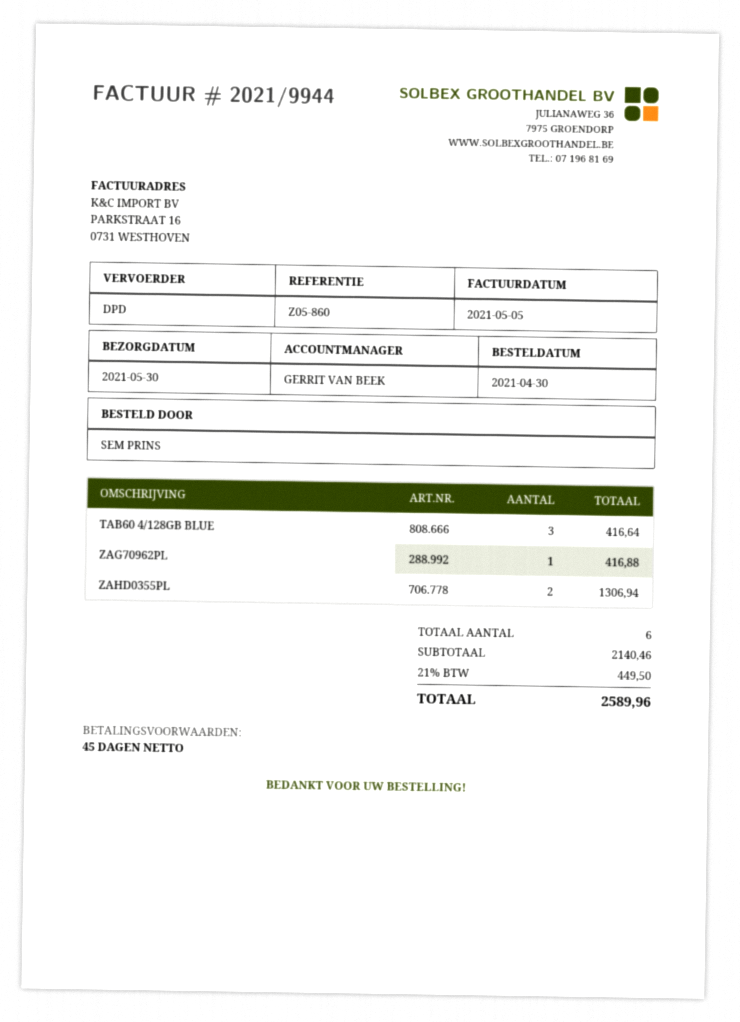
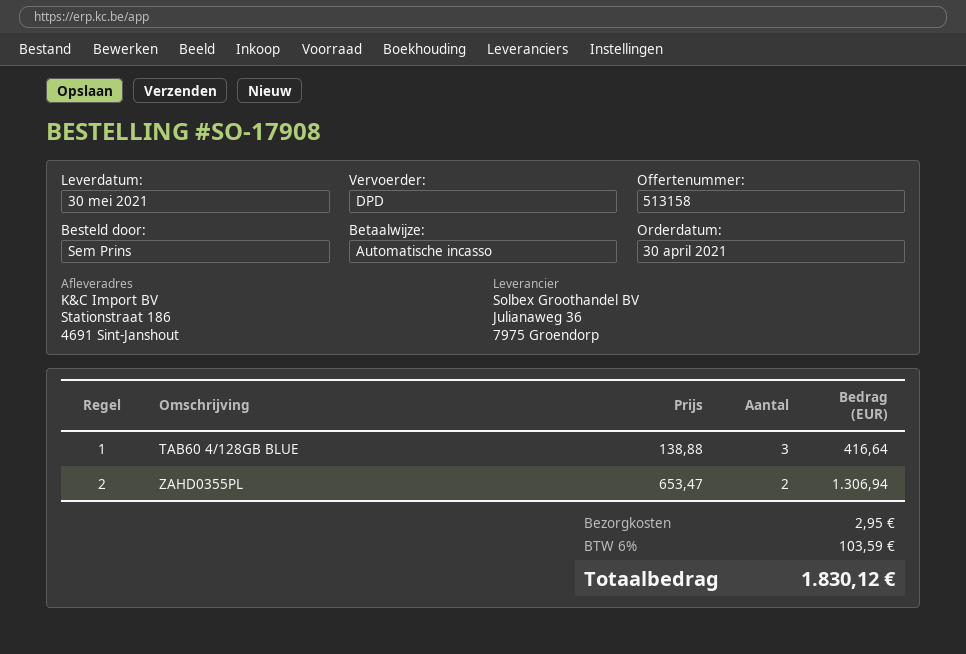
ZAG70962PL: 1 for 416.88 -> none
shipping: none -> 2.95
tax: 21% = 449.50 -> 6% = 103.59
total: 2589.96 -> 1830.12

